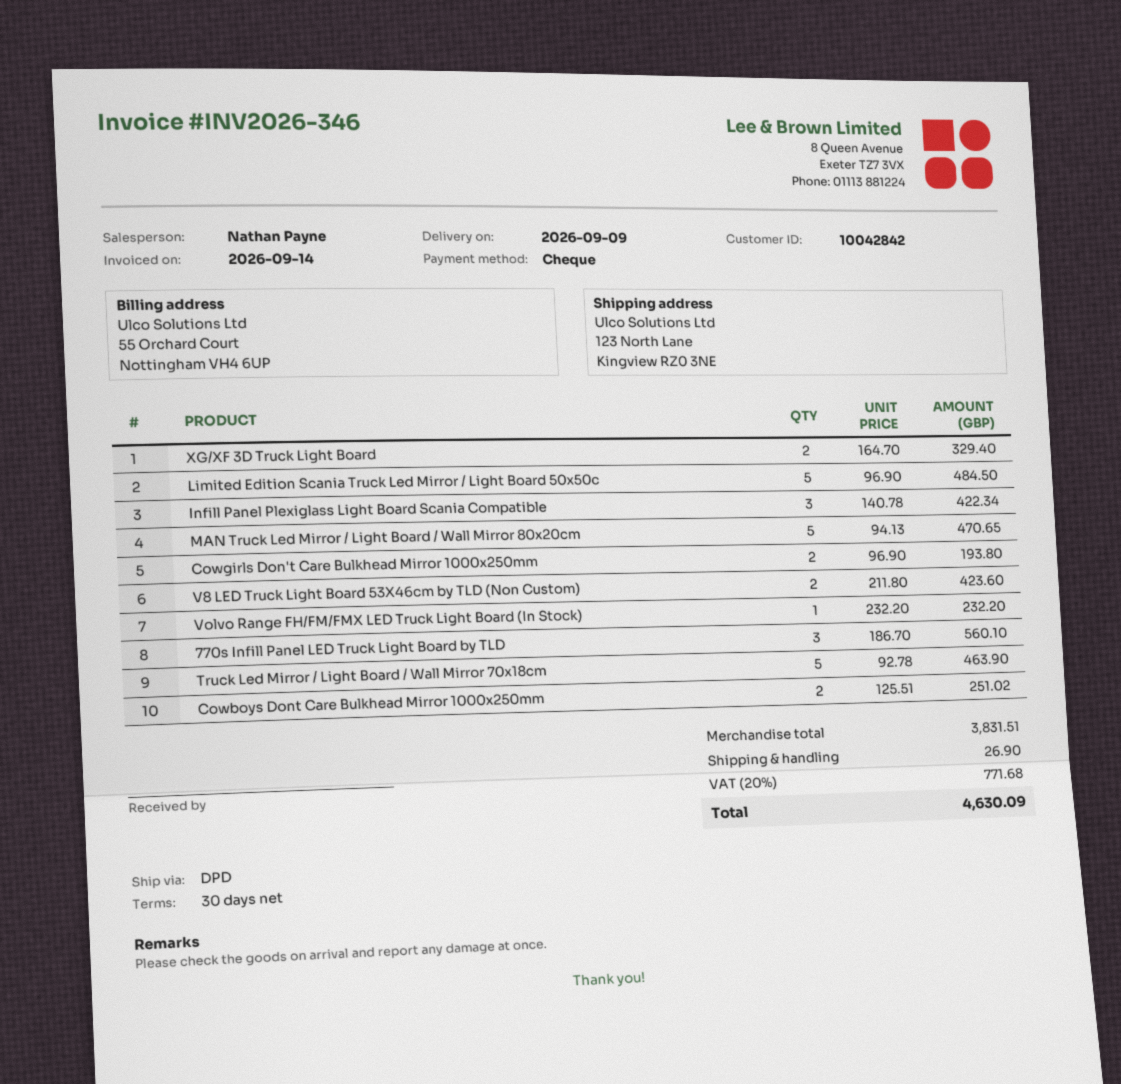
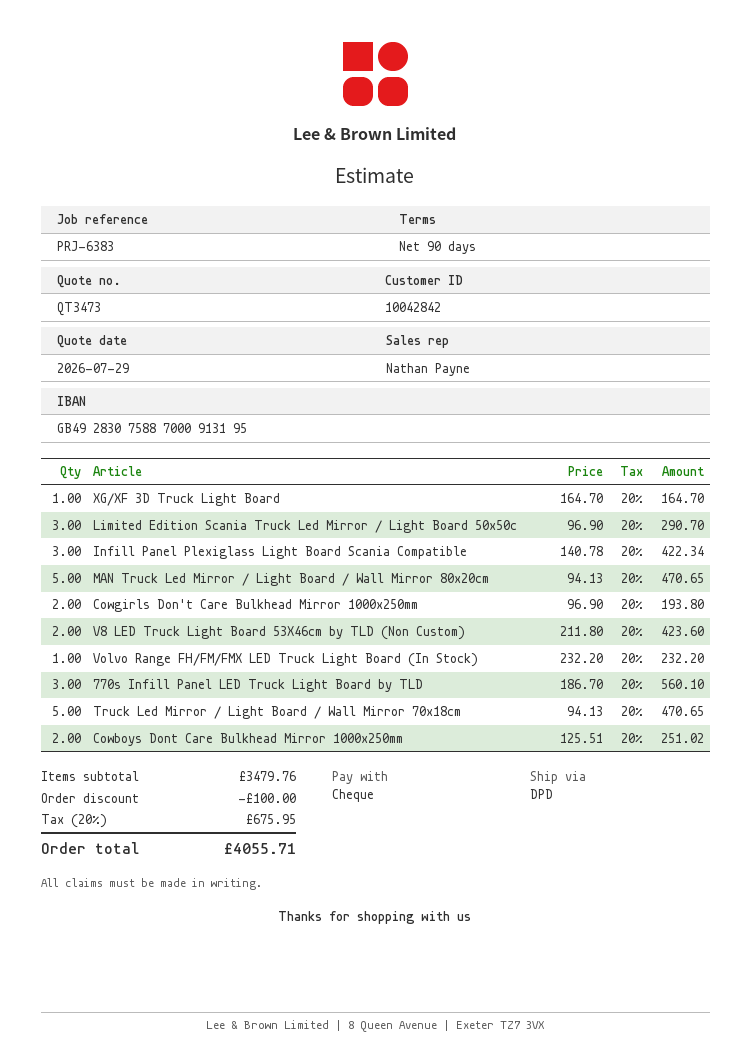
payment terms: 30 days -> 90 days
XG/XF 3D Truck Light Board: 2 x 164.70 = 329.40 -> 1 x 164.70 = 164.70
Limited Edition Scania Truck Led Mirror / Light Board 50x50c: 5 x 96.90 = 484.50 -> 3 x 96.90 = 290.70
Truck Led Mirror / Light Board / Wall Mirror 70x18cm: 5 x 92.78 = 463.90 -> 5 x 94.13 = 470.65
subtotal: 3831.51 -> 3479.76
discount: none -> 100.00
shipping: 26.90 -> none
tax: 20% = 771.68 -> 20% = 675.95
total: 4630.09 -> 4055.71

